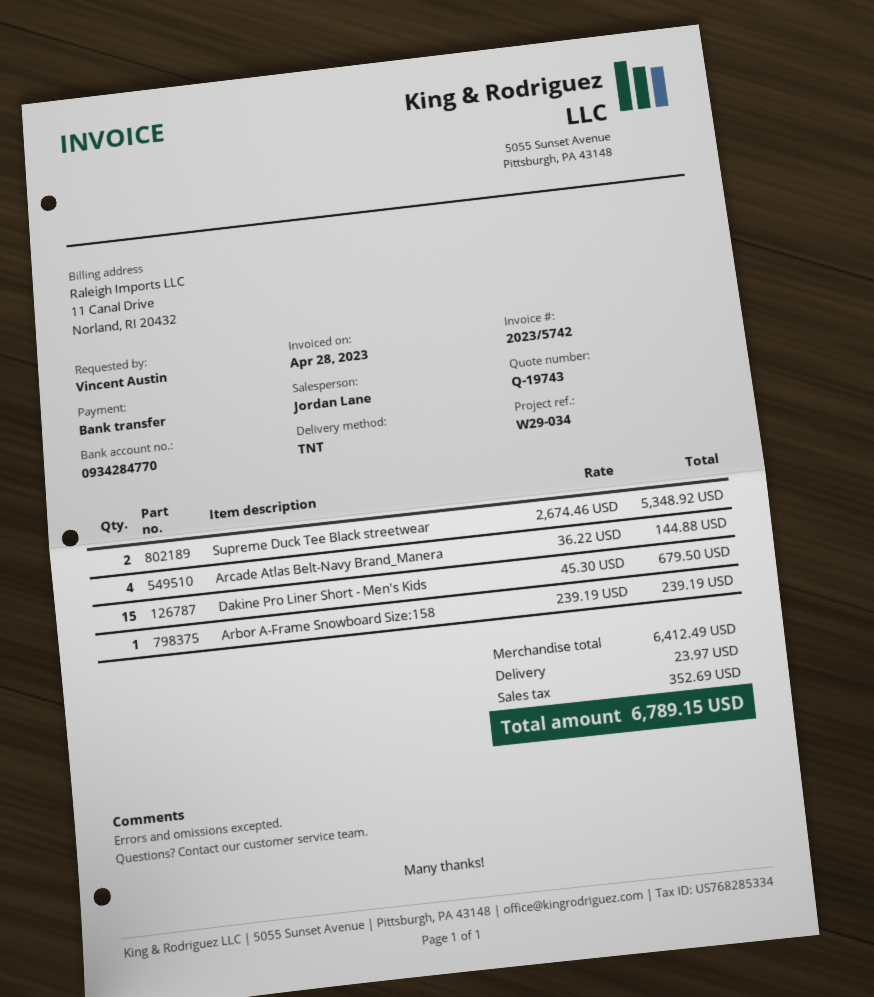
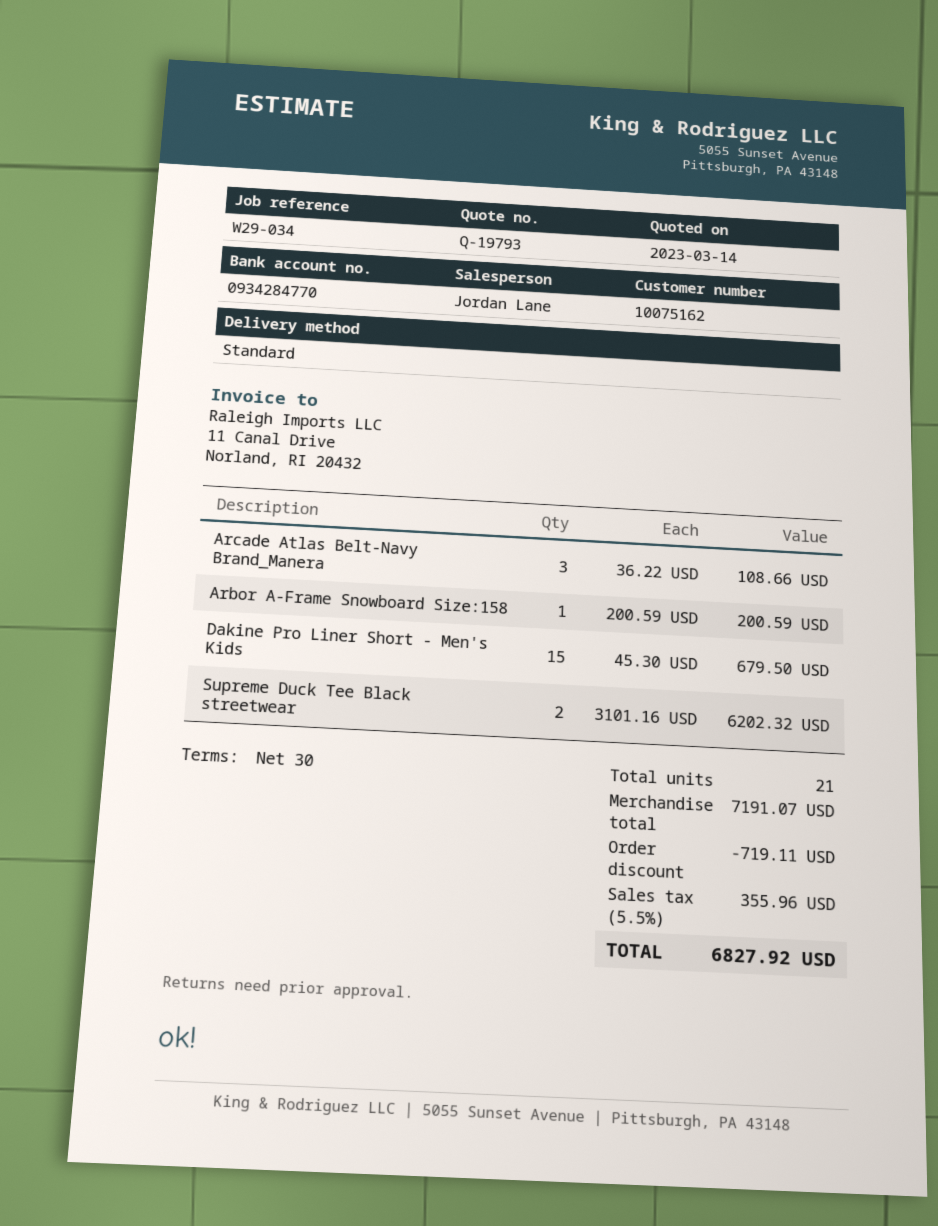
quote number: Q-19743 -> Q-19793
shipping method: TNT -> standard
Supreme Duck Tee Black streetwear: 2 x 2674.46 = 5348.92 -> 2 x 3101.16 = 6202.32
Arcade Atlas Belt-Navy Brand_Manera: 4 x 36.22 = 144.88 -> 3 x 36.22 = 108.66
Arbor A-Frame Snowboard Size:158: 1 x 239.19 = 239.19 -> 1 x 200.59 = 200.59
subtotal: 6412.49 -> 7191.07
discount: none -> 719.11
shipping: 23.97 -> none
tax: 352.69 -> 355.96
total: 6789.15 -> 6827.92

